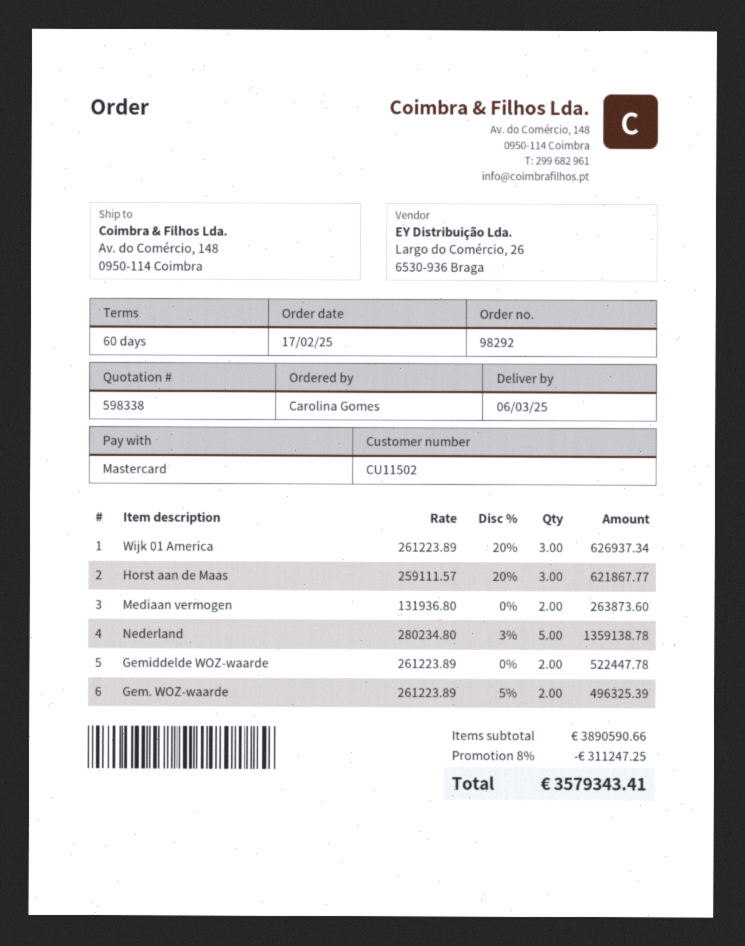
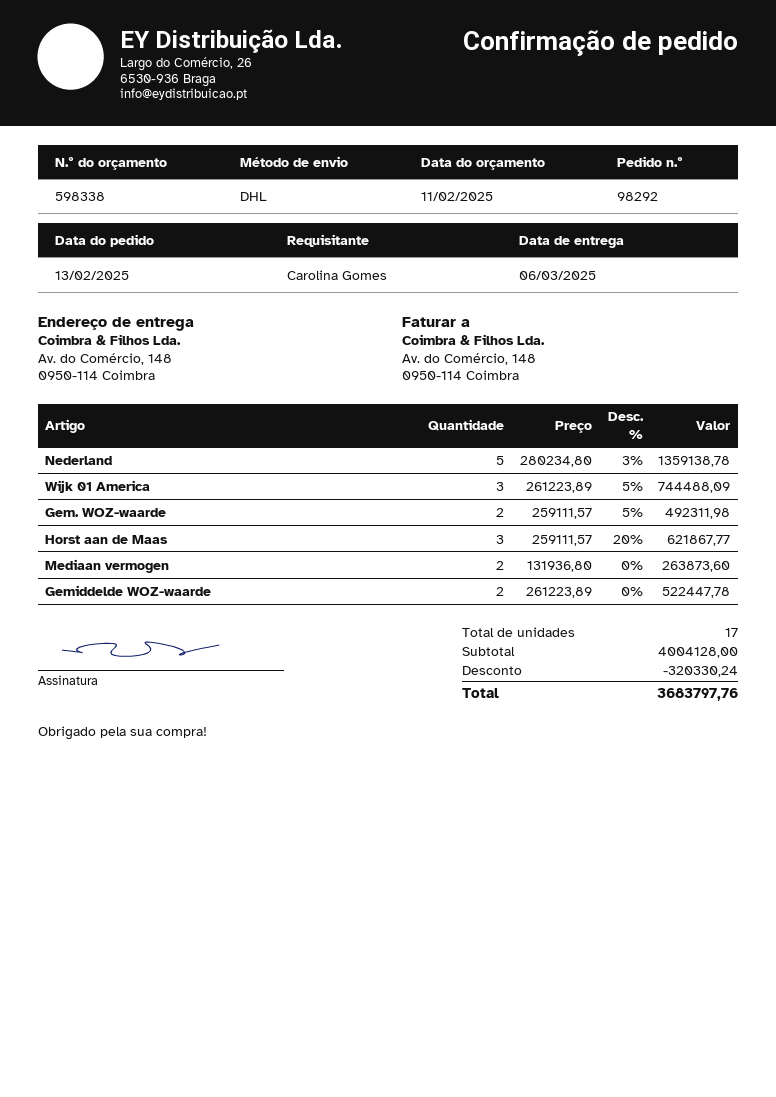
order date: 2025-02-17 -> 2025-02-13
Wijk 01 America: 3 x 261223.89 - 20% = 626937.34 -> 3 x 261223.89 - 5% = 744488.09
Gem. WOZ-waarde: 2 x 261223.89 - 5% = 496325.39 -> 2 x 259111.57 - 5% = 492311.98
subtotal: 3890590.66 -> 4004128.00
discount: 311247.25 -> 320330.24
total: 3579343.41 -> 3683797.76

